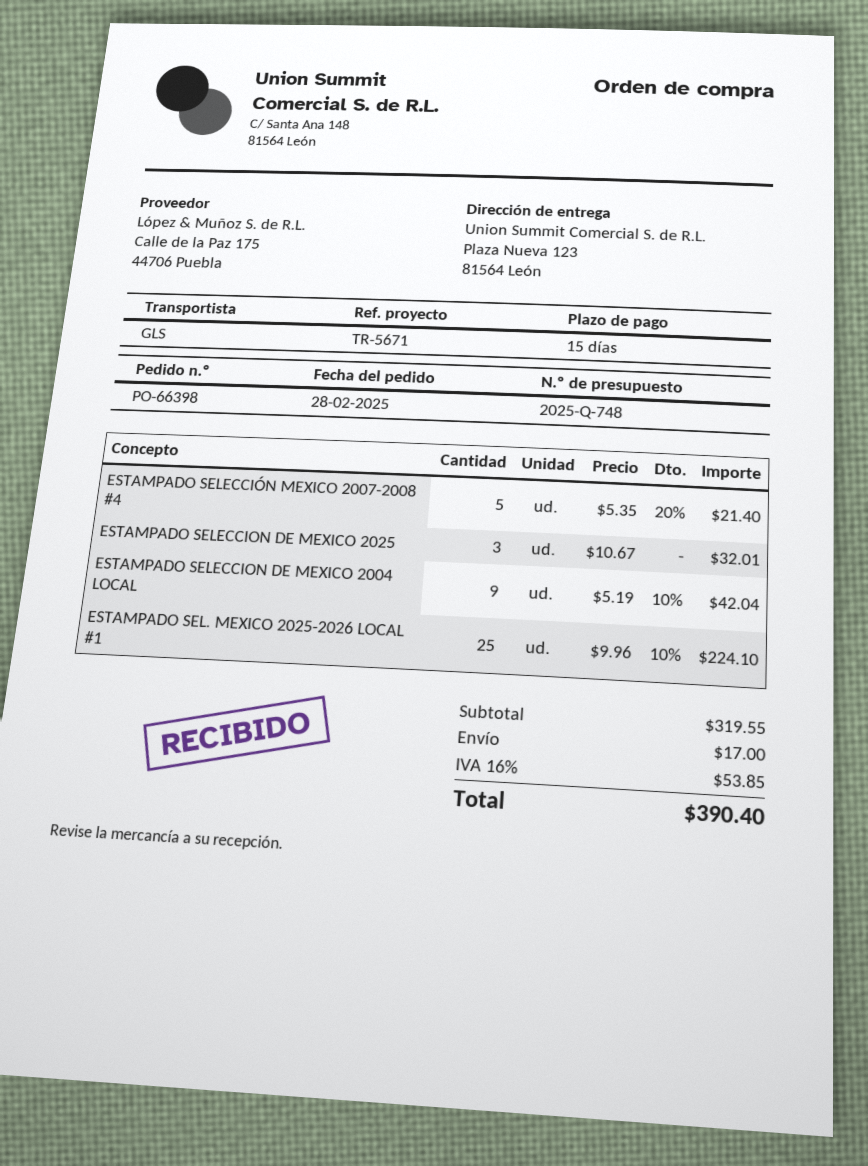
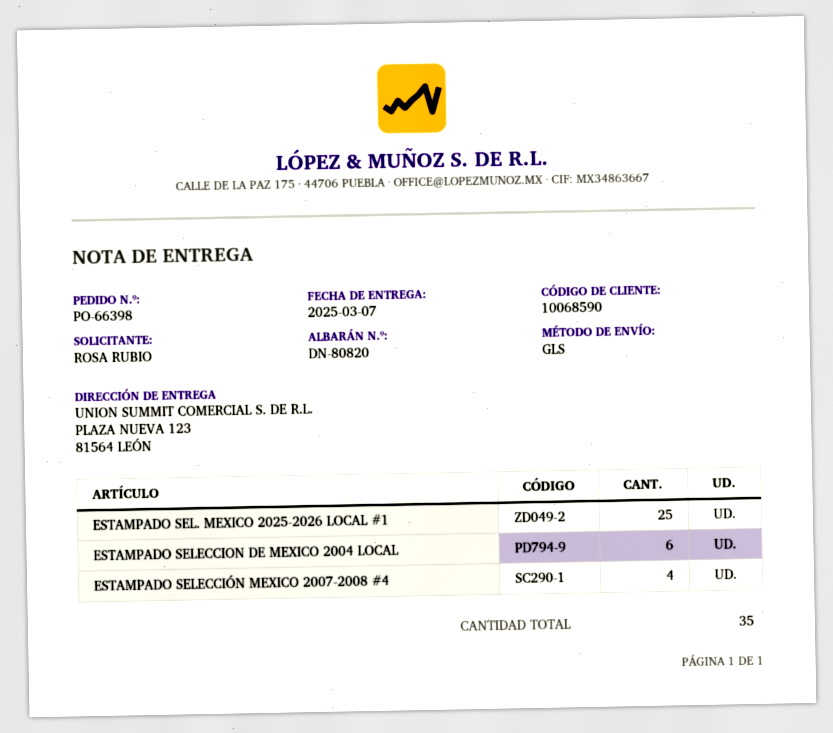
ESTAMPADO SELECCIÓN MEXICO 2007-2008 #4: 5 -> 4
ESTAMPADO SELECCION DE MEXICO 2025: 3 -> none
ESTAMPADO SELECCION DE MEXICO 2004 LOCAL: 9 -> 6

